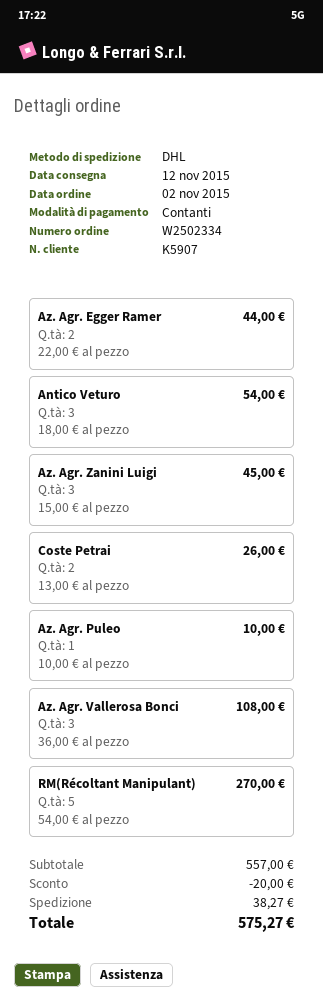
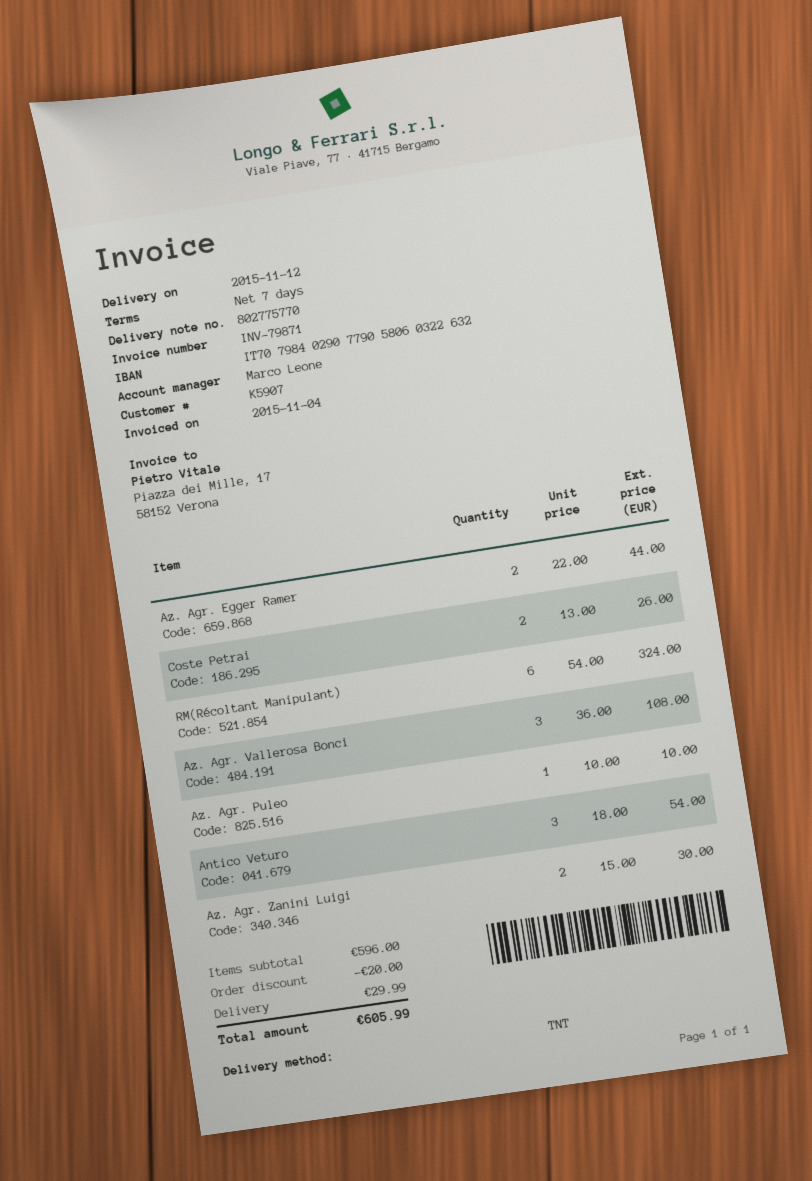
shipping method: DHL -> TNT
Az. Agr. Zanini Luigi: 3 x 15.00 = 45.00 -> 2 x 15.00 = 30.00
RM(Récoltant Manipulant): 5 x 54.00 = 270.00 -> 6 x 54.00 = 324.00
subtotal: 557.00 -> 596.00
shipping: 38.27 -> 29.99
total: 575.27 -> 605.99

